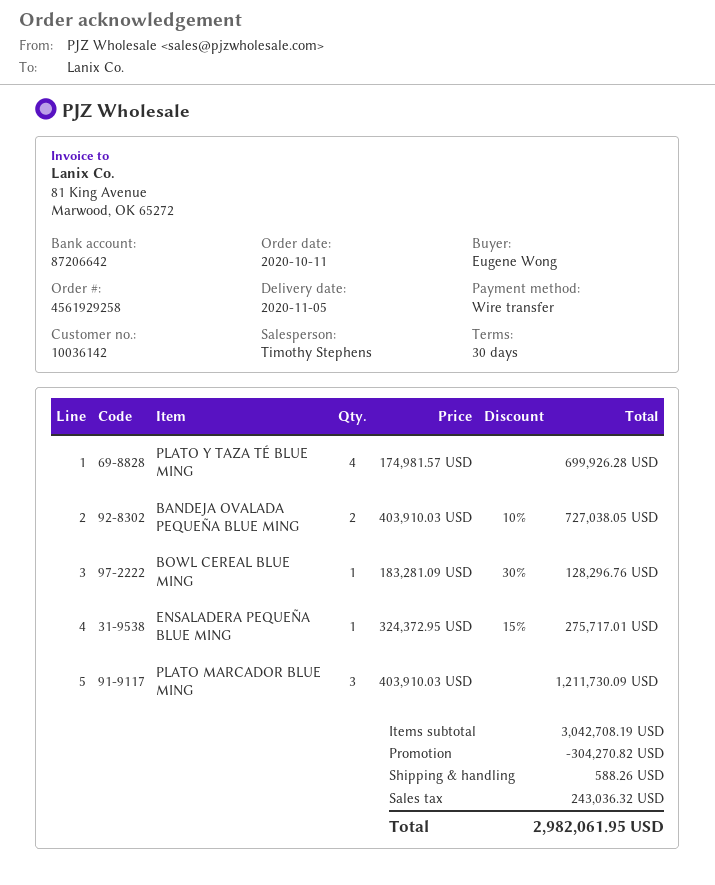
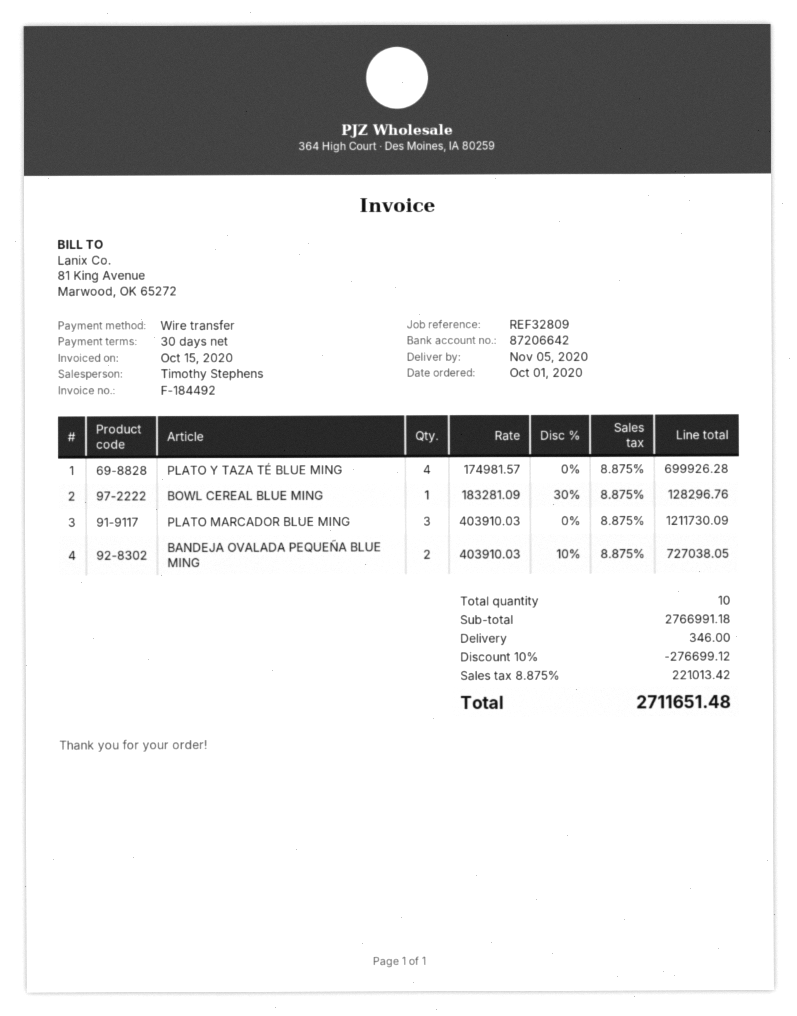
order date: 2020-10-11 -> 2020-10-01
ENSALADERA PEQUEÑA BLUE MING: 1 x 324372.95 - 15% = 275717.01 -> none
subtotal: 3042708.19 -> 2766991.18
discount: 304270.82 -> 276699.12
shipping: 588.26 -> 346.00
tax: 243036.32 -> 221013.42
total: 2982061.95 -> 2711651.48

